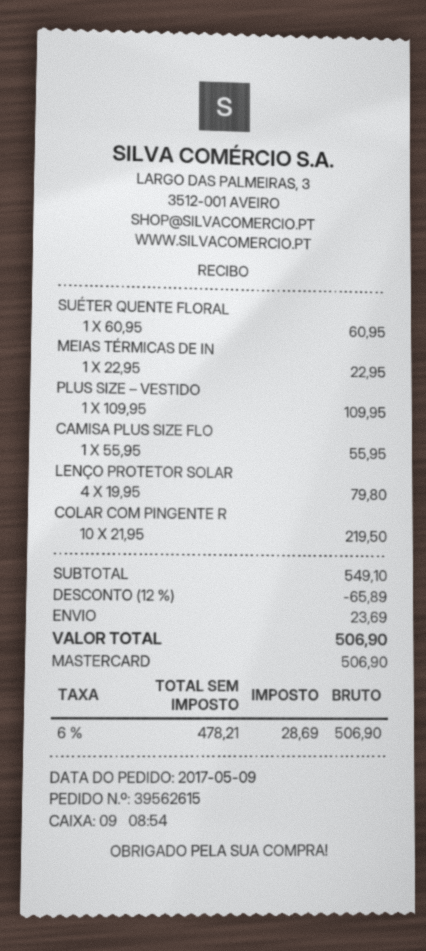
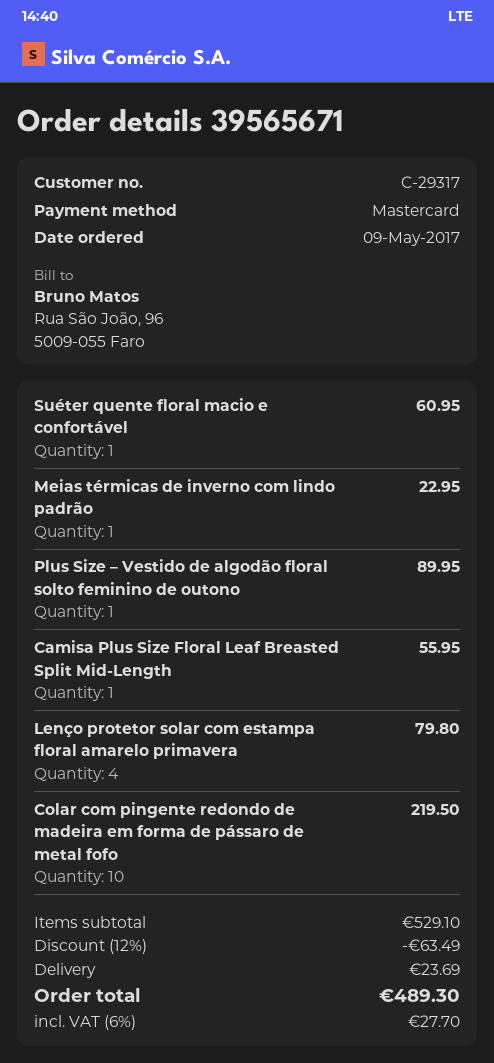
order number: 39562615 -> 39565671
PLUS SIZE – VESTIDO: 1 for 109.95 -> 1 for 89.95
subtotal: 549.10 -> 529.10
discount: 12% = 65.89 -> 12% = 63.49
tax: 6% = 28.69 -> 6% = 27.70
total: 506.90 -> 489.30

